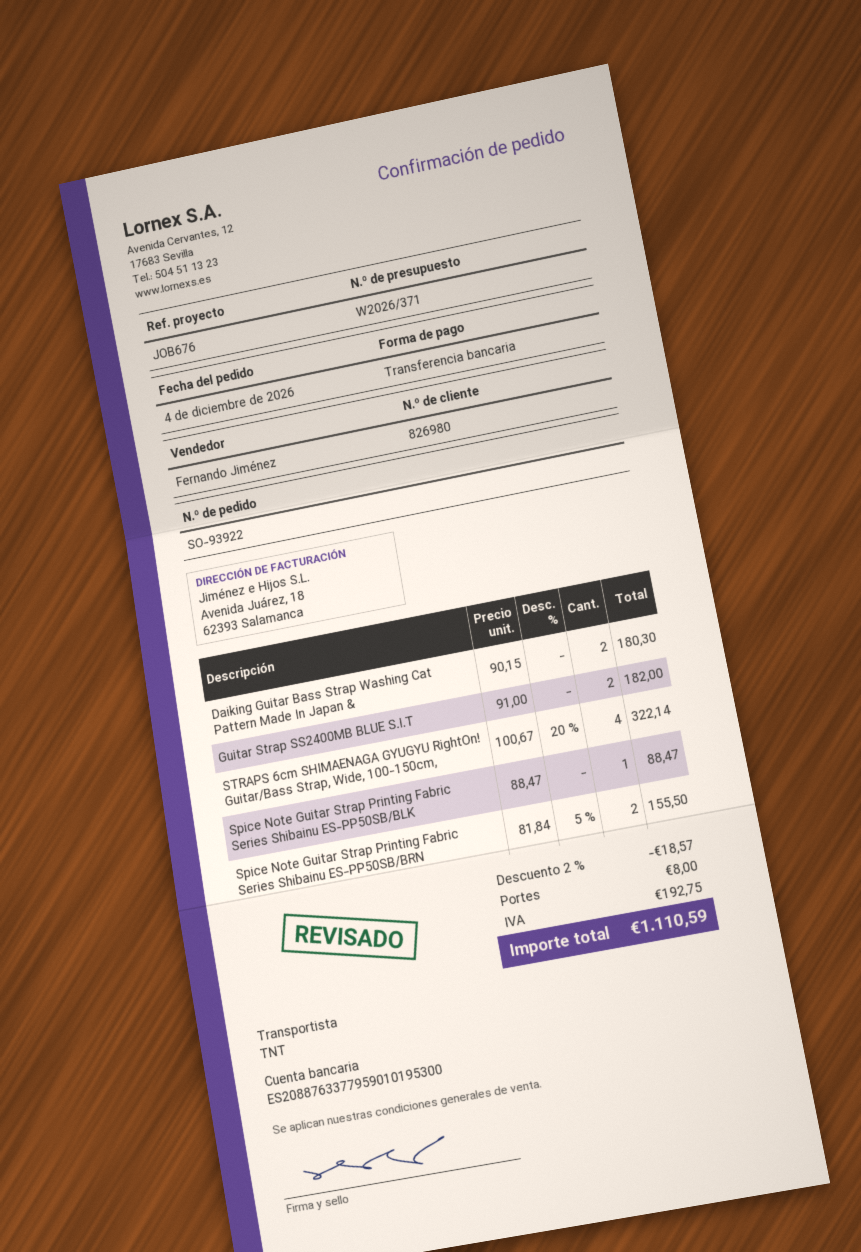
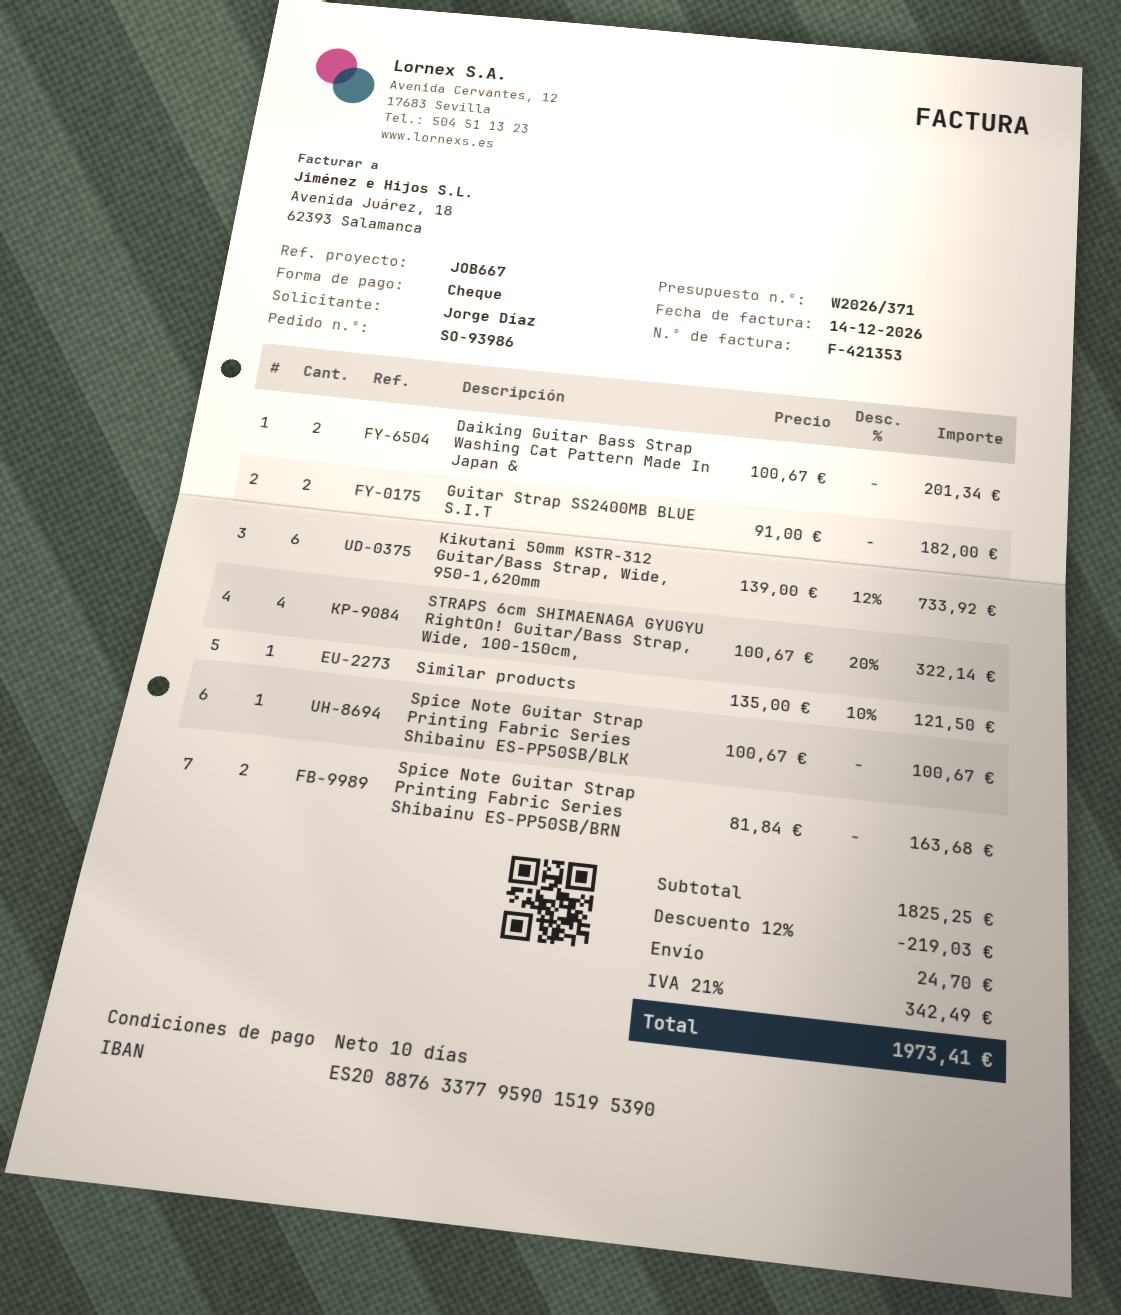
order number: SO-93922 -> SO-93986
reference: JOB676 -> JOB667
payment method: bank transfer -> cheque
bank account: ES2088763377959010195300 -> ES2088763377959015195390
Daiking Guitar Bass Strap Washing Cat Pattern Made In Japan &: 2 x 90.15 = 180.30 -> 2 x 100.67 = 201.34
Spice Note Guitar Strap Printing Fabric Series Shibainu ES-PP50SB/BLK: 1 x 88.47 = 88.47 -> 1 x 100.67 = 100.67
Spice Note Guitar Strap Printing Fabric Series Shibainu ES-PP50SB/BRN: 2 x 81.84 - 5% = 155.50 -> 2 x 81.84 = 163.68
Kikutani 50mm KSTR-312 Guitar/Bass Strap, Wide, 950-1,620mm: none -> 6 x 139.00 - 12% = 733.92
Similar products: none -> 1 x 135.00 - 10% = 121.50
discount: 2% = 18.57 -> 12% = 219.03
shipping: 8.00 -> 24.70
tax: 192.75 -> 342.49
total: 1110.59 -> 1973.41

